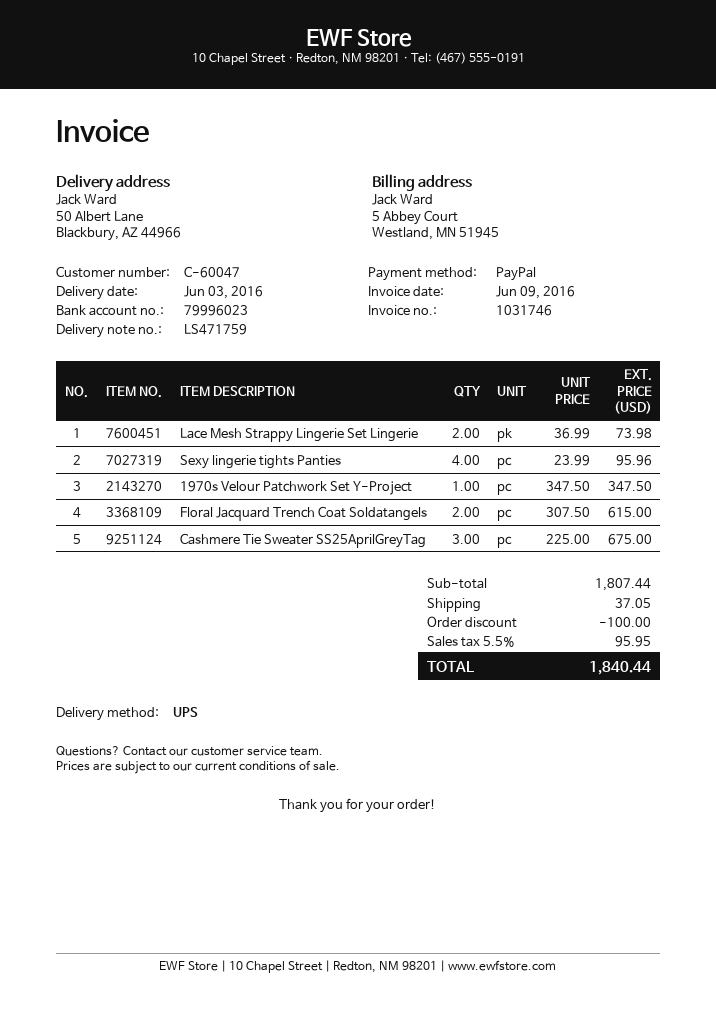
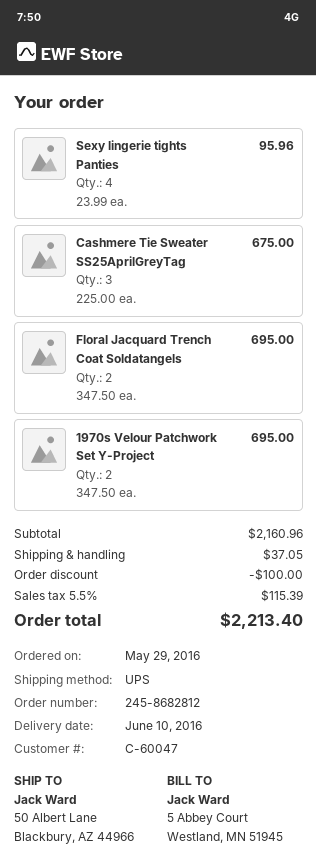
delivery date: 2016-06-03 -> 2016-06-10
Lace Mesh Strappy Lingerie Set Lingerie: 2 x 36.99 = 73.98 -> none
1970s Velour Patchwork Set Y-Project: 1 x 347.50 = 347.50 -> 2 x 347.50 = 695.00
Floral Jacquard Trench Coat Soldatangels: 2 x 307.50 = 615.00 -> 2 x 347.50 = 695.00
subtotal: 1807.44 -> 2160.96
tax: 5.5% = 95.95 -> 5.5% = 115.39
total: 1840.44 -> 2213.40

